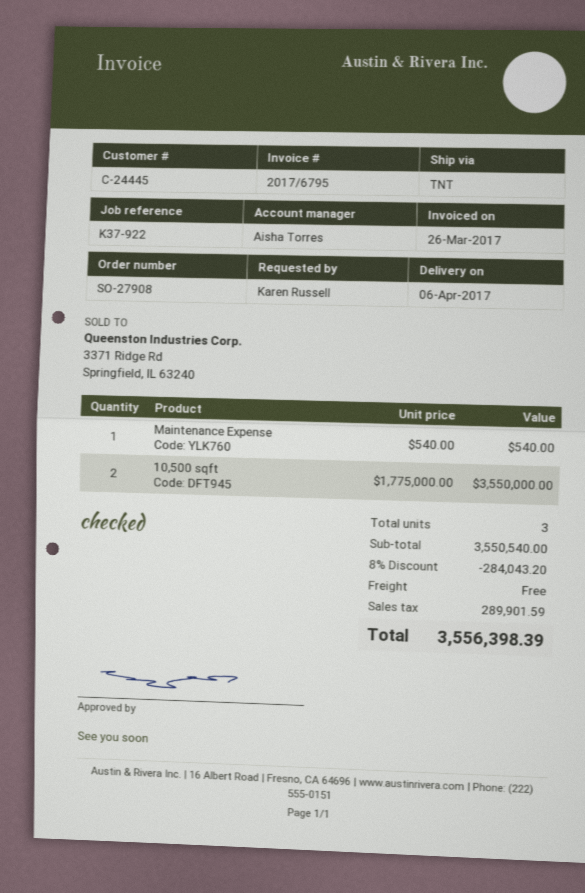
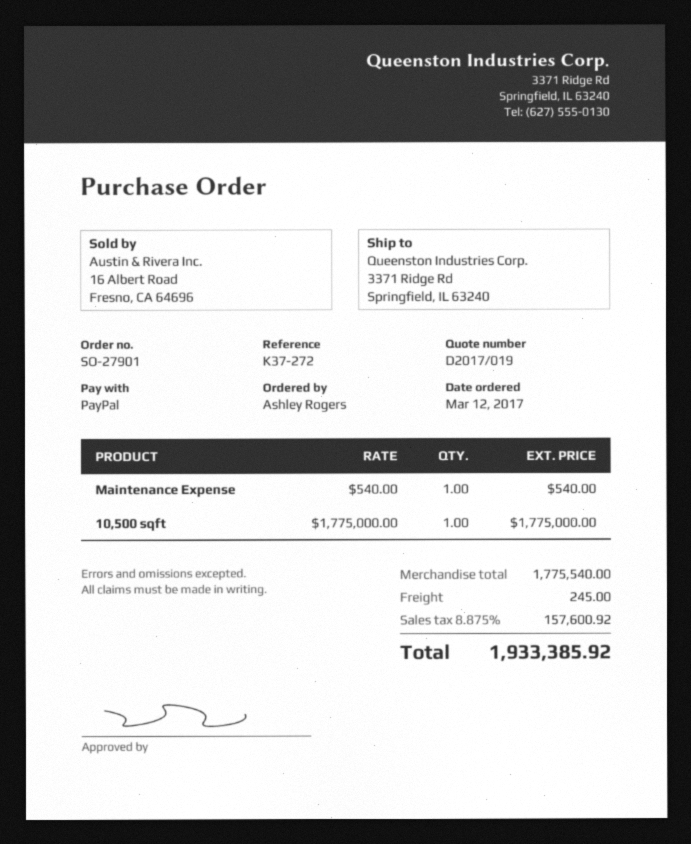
order number: SO-27908 -> SO-27901
reference: K37-922 -> K37-272
ordered by: Karen Russell -> Ashley Rogers
10,500 sqft: 2 x 1775000.00 = 3550000.00 -> 1 x 1775000.00 = 1775000.00
subtotal: 3550540.00 -> 1775540.00
discount: 8% = 284043.20 -> none
shipping: 0.00 -> 245.00
tax: 289901.59 -> 157600.92
total: 3556398.39 -> 1933385.92

